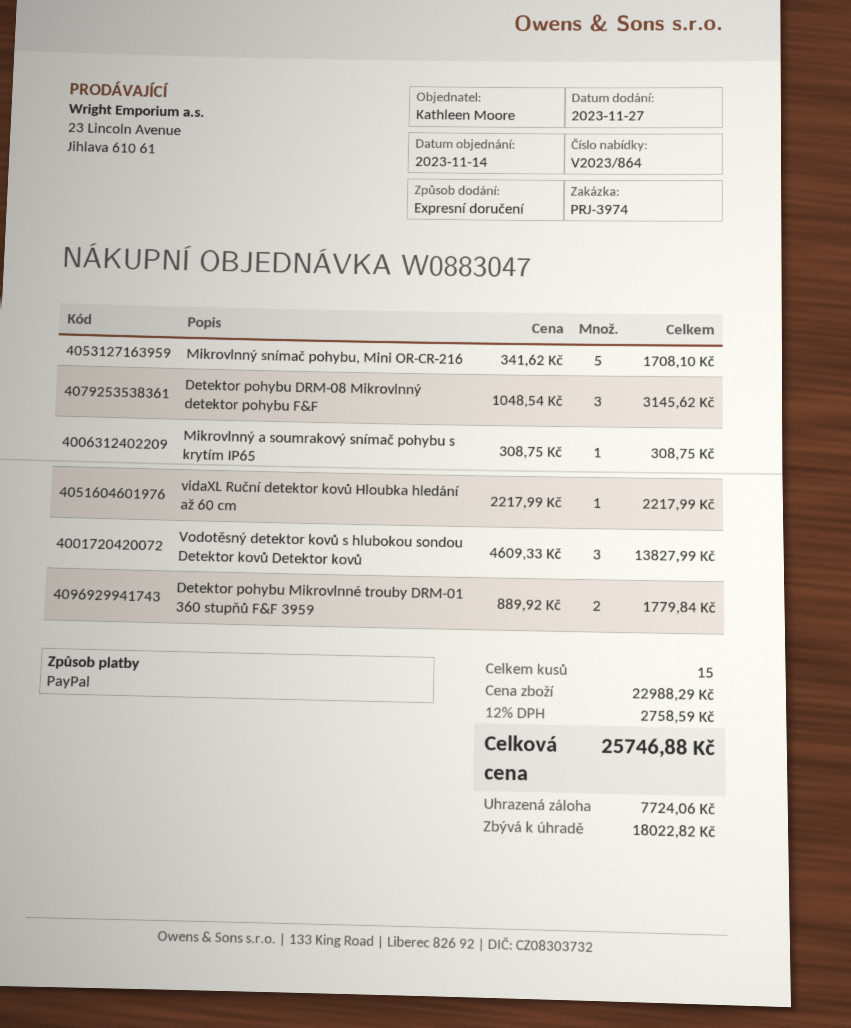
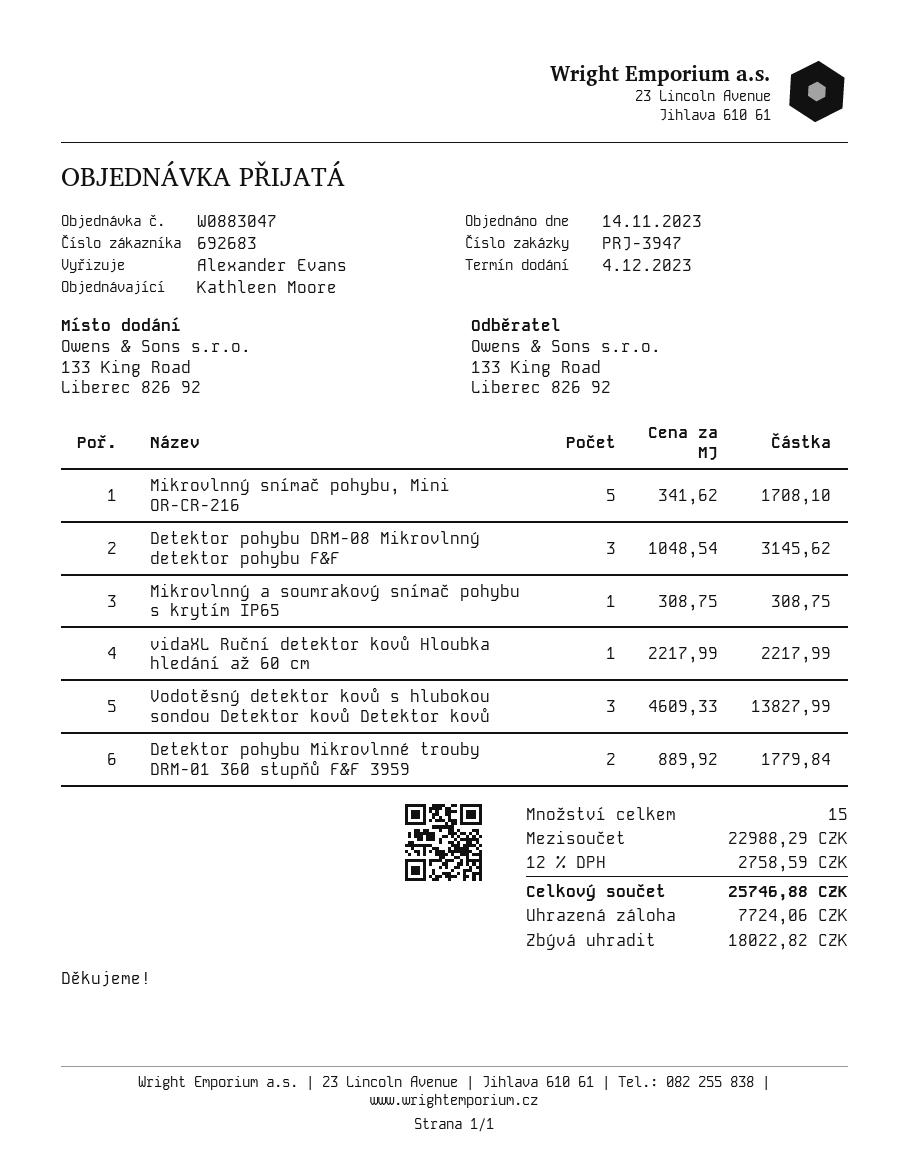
delivery date: 2023-11-27 -> 2023-12-04
reference: PRJ-3974 -> PRJ-3947

